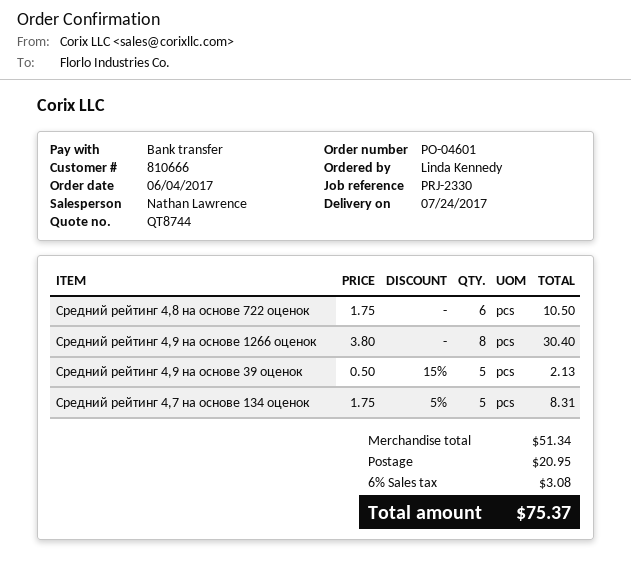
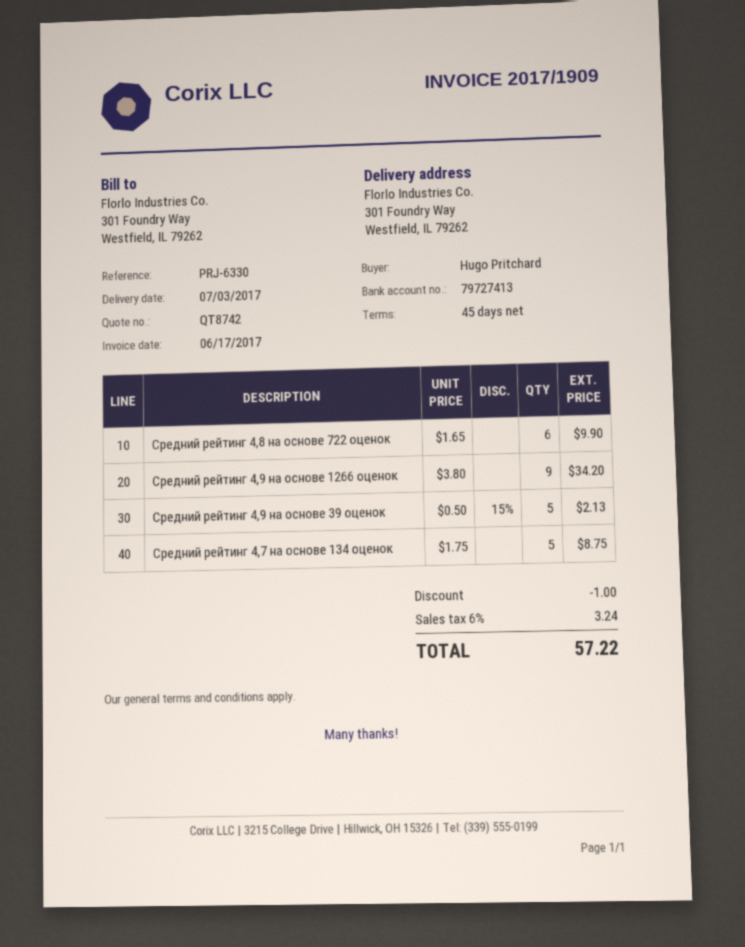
quote number: QT8744 -> QT8742
delivery date: 2017-07-24 -> 2017-07-03
reference: PRJ-2330 -> PRJ-6330
ordered by: Linda Kennedy -> Hugo Pritchard
Средний рейтинг 4,8 на основе 722 оценок: 6 x 1.75 = 10.50 -> 6 x 1.65 = 9.90
Средний рейтинг 4,9 на основе 1266 оценок: 8 x 3.80 = 30.40 -> 9 x 3.80 = 34.20
Средний рейтинг 4,7 на основе 134 оценок: 5 x 1.75 - 5% = 8.31 -> 5 x 1.75 = 8.75
discount: none -> 1.00
shipping: 20.95 -> none
tax: 6% = 3.08 -> 6% = 3.24
total: 75.37 -> 57.22

